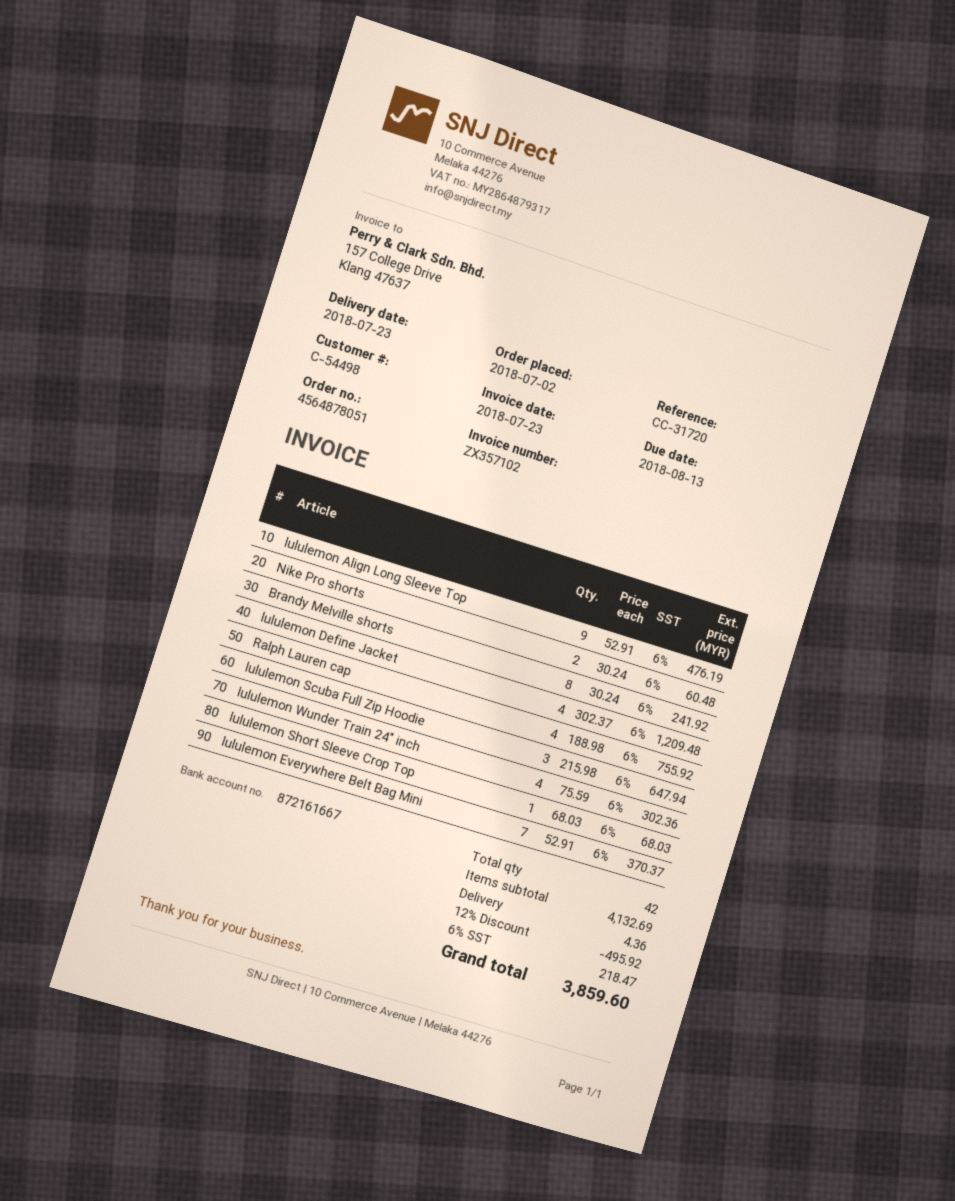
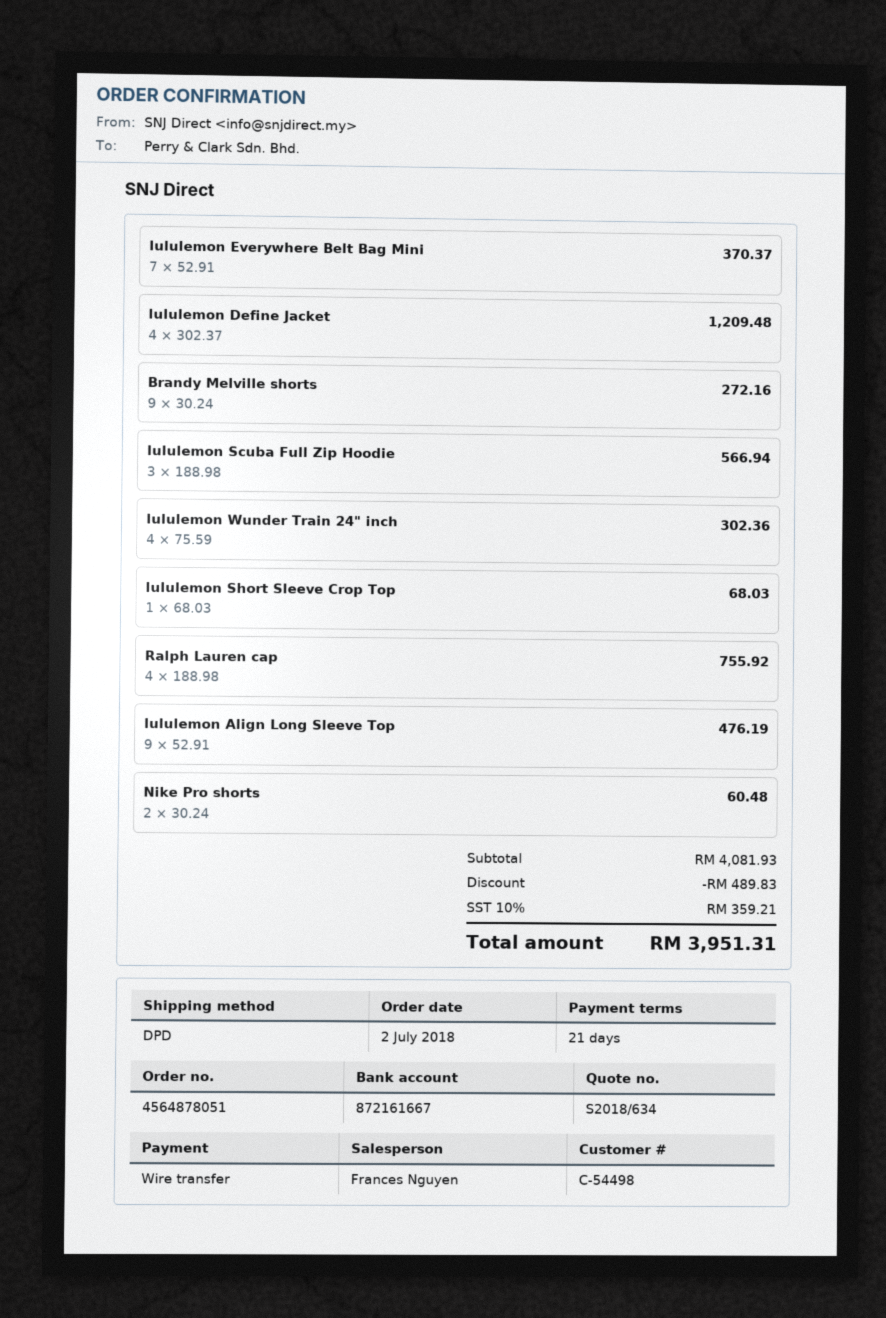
Brandy Melville shorts: 8 x 30.24 = 241.92 -> 9 x 30.24 = 272.16
lululemon Scuba Full Zip Hoodie: 3 x 215.98 = 647.94 -> 3 x 188.98 = 566.94
subtotal: 4132.69 -> 4081.93
discount: 495.92 -> 489.83
shipping: 4.36 -> none
tax: 6% = 218.47 -> 10% = 359.21
total: 3859.60 -> 3951.31

